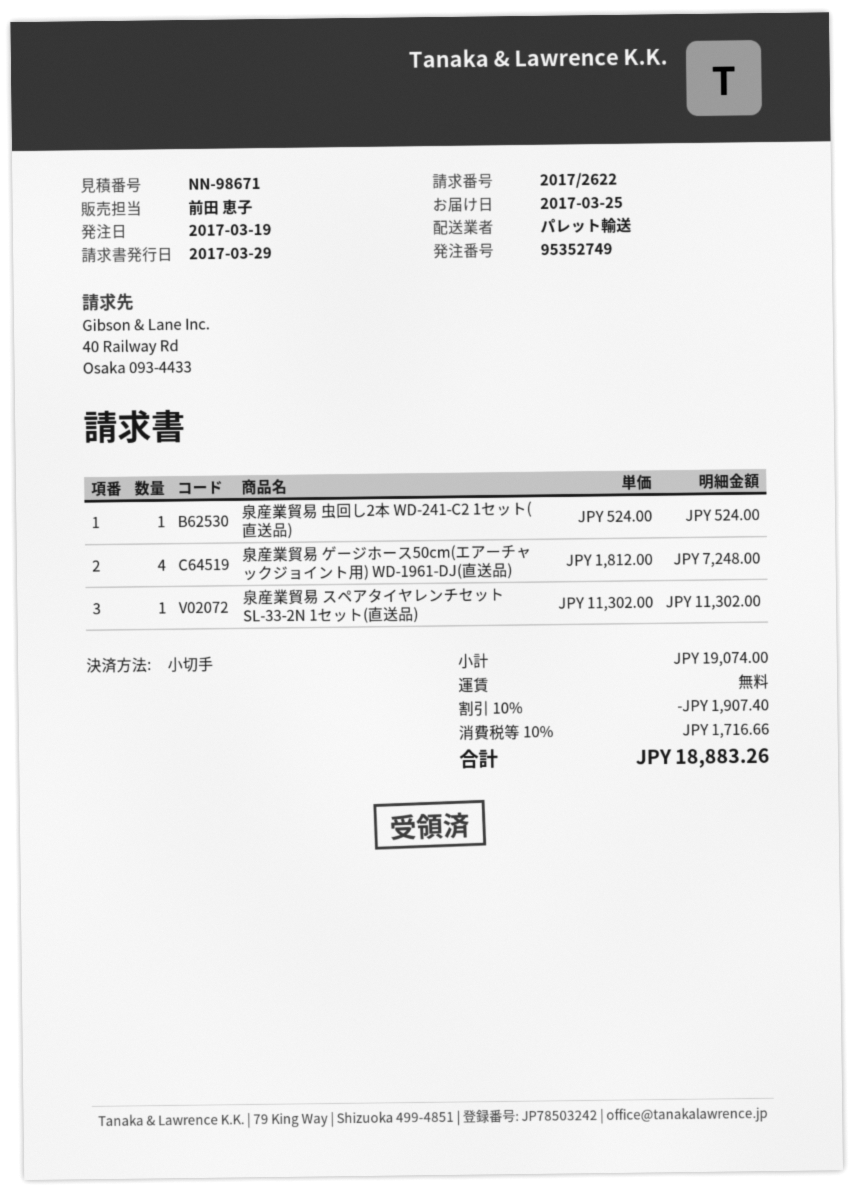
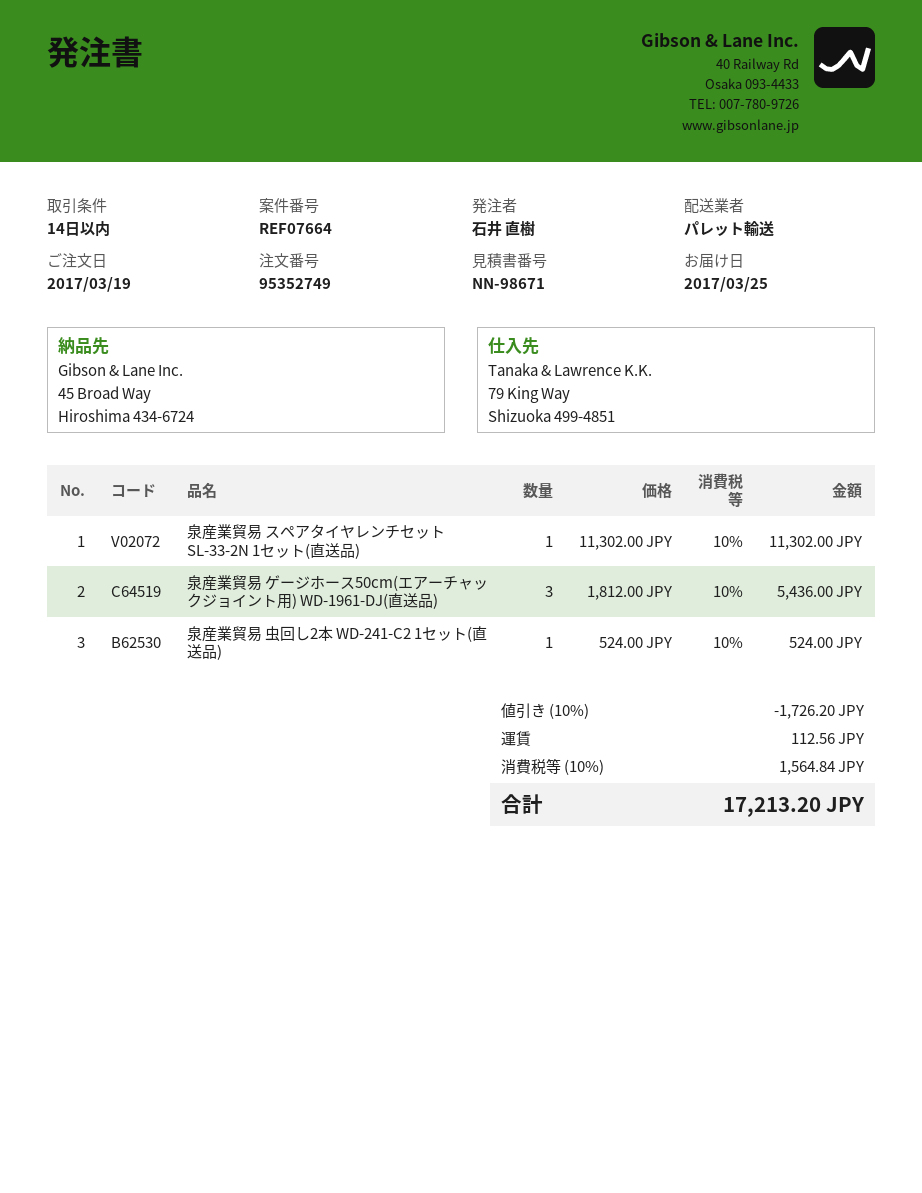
泉産業貿易 ゲージホース50cm(エアーチャックジョイント用) WD-1961-DJ(直送品): 4 x 1812.00 = 7248.00 -> 3 x 1812.00 = 5436.00
discount: 10% = 1907.40 -> 10% = 1726.20
shipping: 0.00 -> 112.56
tax: 10% = 1716.66 -> 10% = 1564.84
total: 18883.26 -> 17213.20

